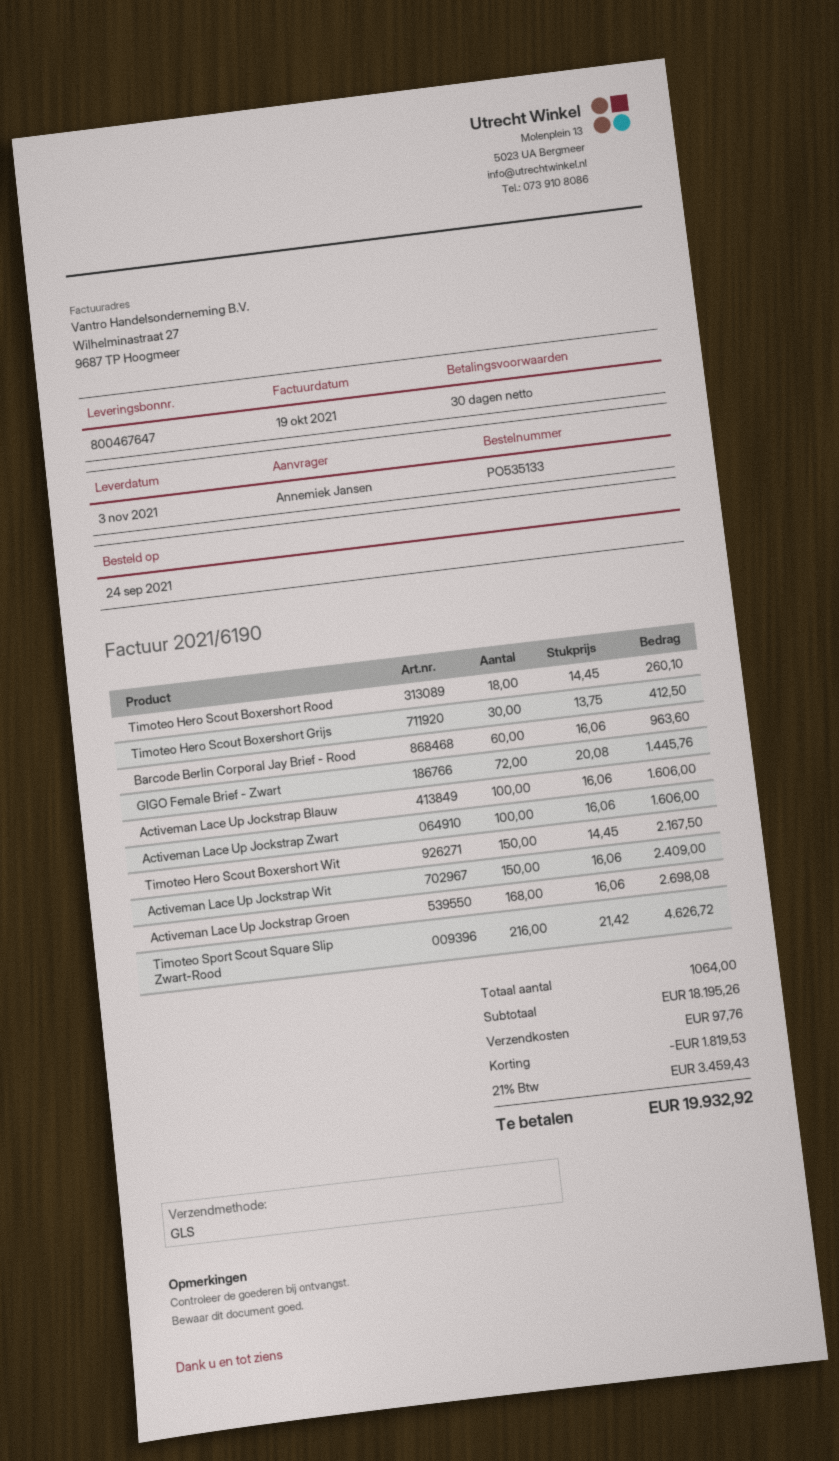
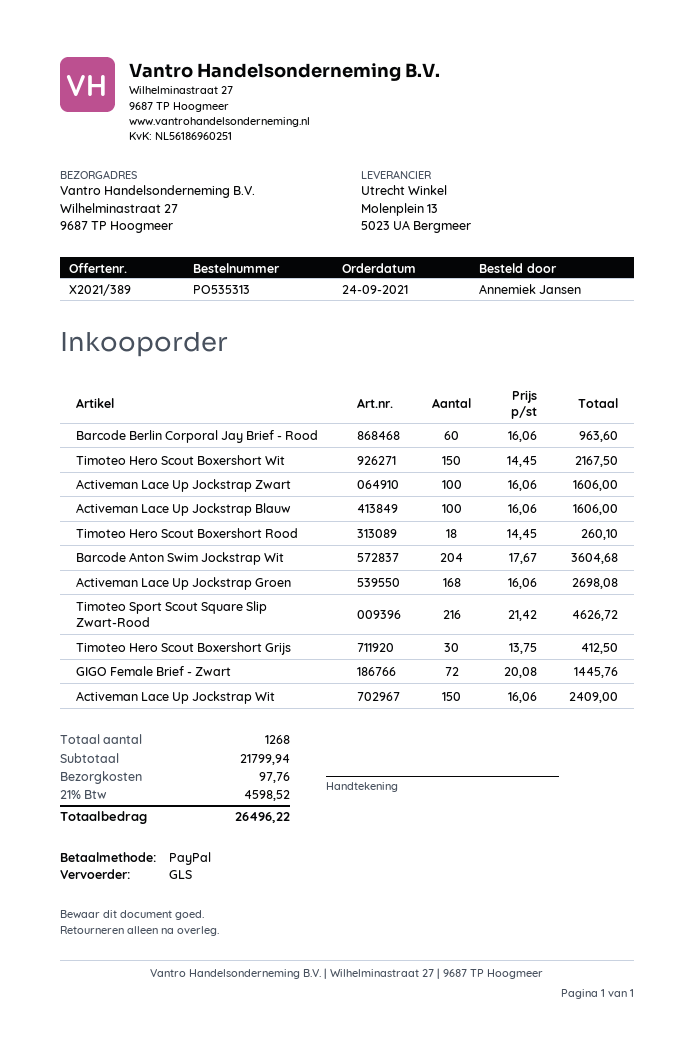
order number: PO535133 -> PO535313
Barcode Anton Swim Jockstrap Wit: none -> 204 x 17.67 = 3604.68
total quantity: 1064 -> 1268
subtotal: 18195.26 -> 21799.94
discount: 1819.53 -> none
tax: 21% = 3459.43 -> 21% = 4598.52
total: 19932.92 -> 26496.22

